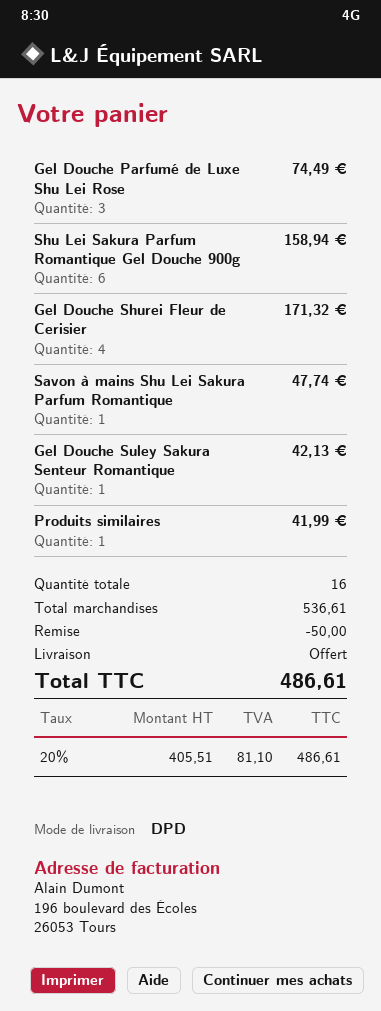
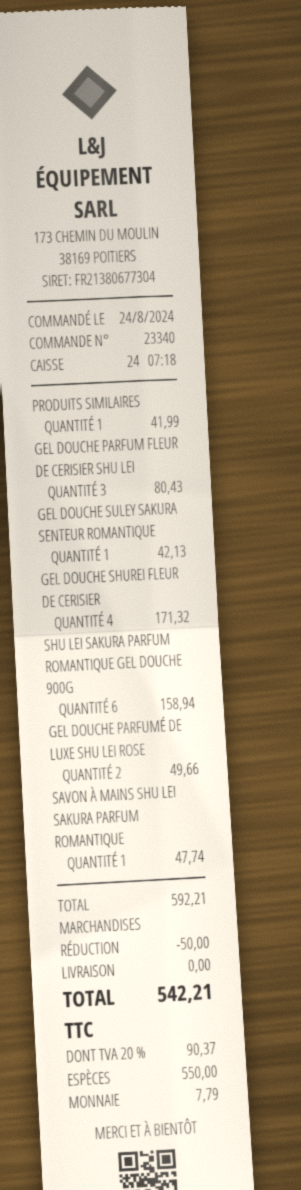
Gel Douche Parfumé de Luxe Shu Lei Rose: 3 for 74.49 -> 2 for 49.66
GEL DOUCHE PARFUM FLEUR DE CERISIER SHU LEI: none -> 3 for 80.43
subtotal: 536.61 -> 592.21
tax: 20% = 81.10 -> 20% = 90.37
total: 486.61 -> 542.21

